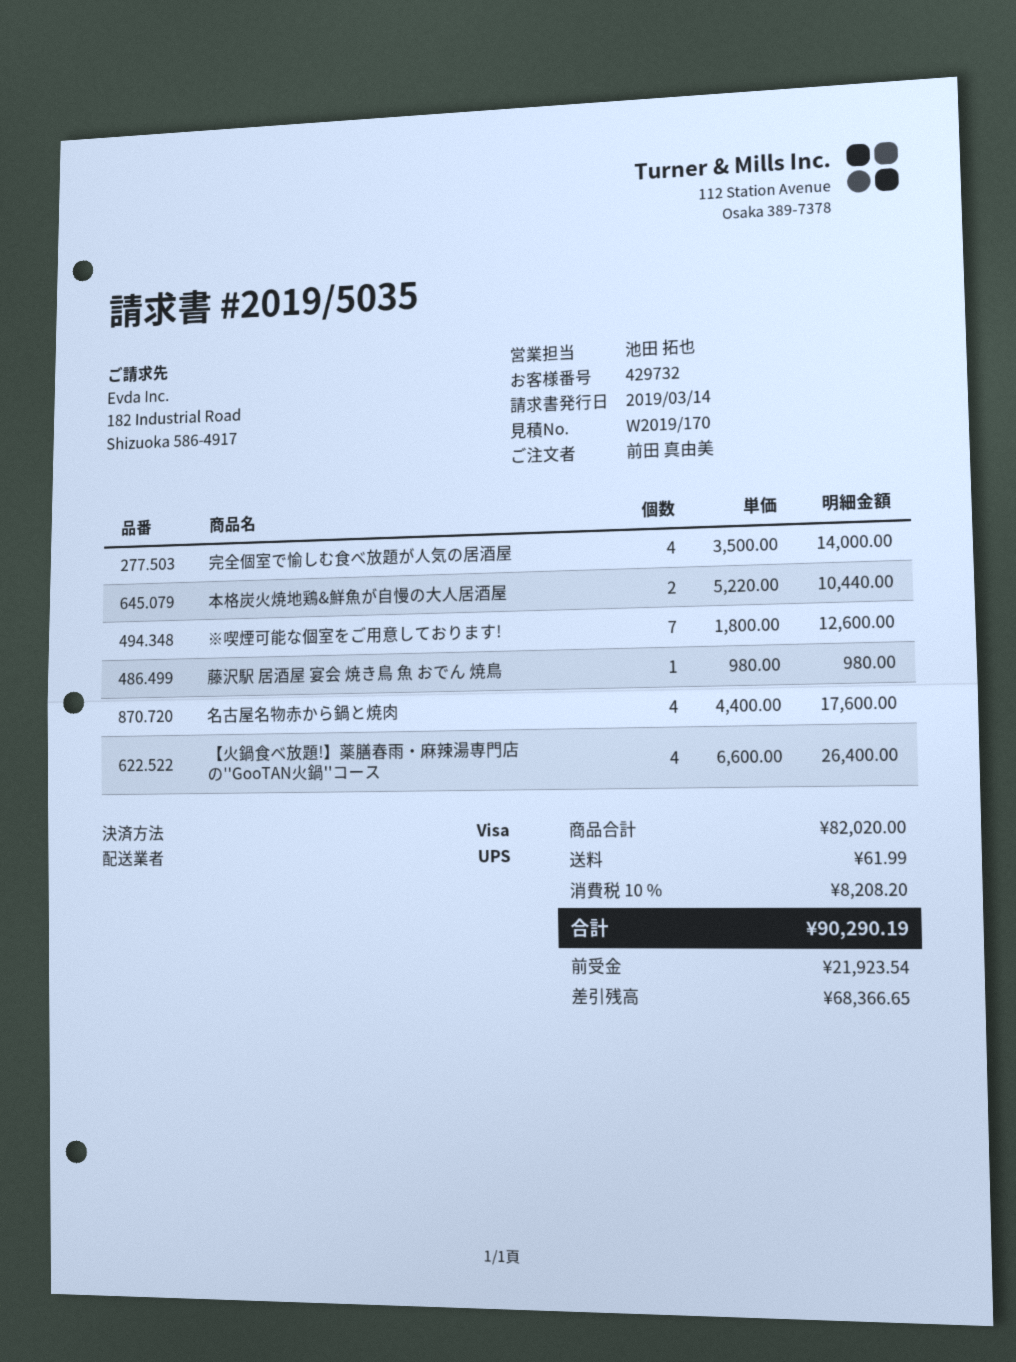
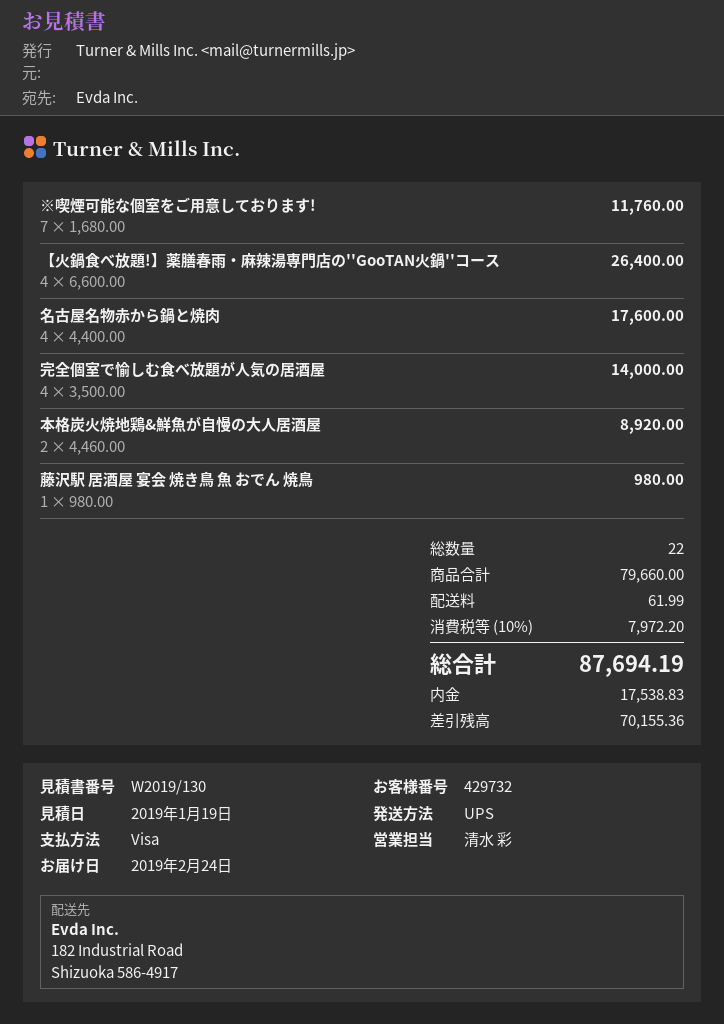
quote number: W2019/170 -> W2019/130
sales rep: 池田 拓也 -> 清水 彩
本格炭火焼地鶏&鮮魚が自慢の大人居酒屋: 2 x 5220.00 = 10440.00 -> 2 x 4460.00 = 8920.00
※喫煙可能な個室をご用意しております!: 7 x 1800.00 = 12600.00 -> 7 x 1680.00 = 11760.00
subtotal: 82020.00 -> 79660.00
tax: 10% = 8208.20 -> 10% = 7972.20
total: 90290.19 -> 87694.19
deposit: 21923.54 -> 17538.83
balance: 68366.65 -> 70155.36

